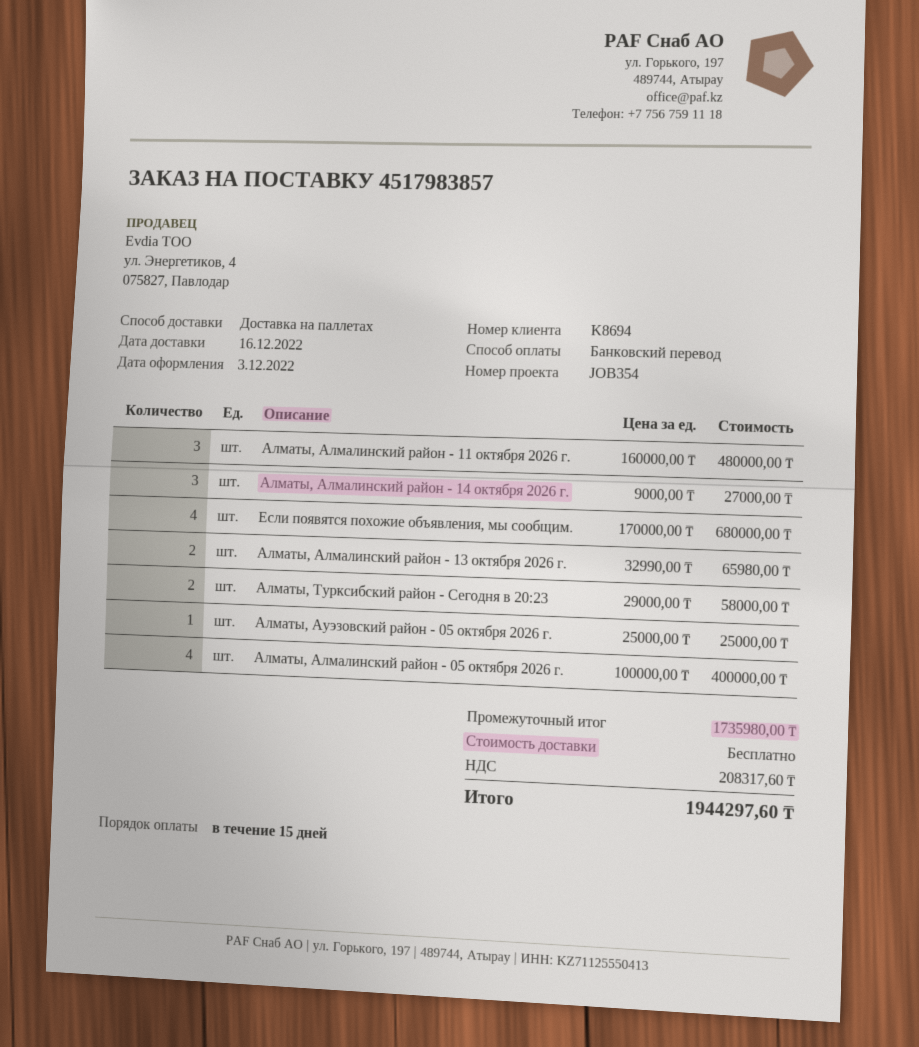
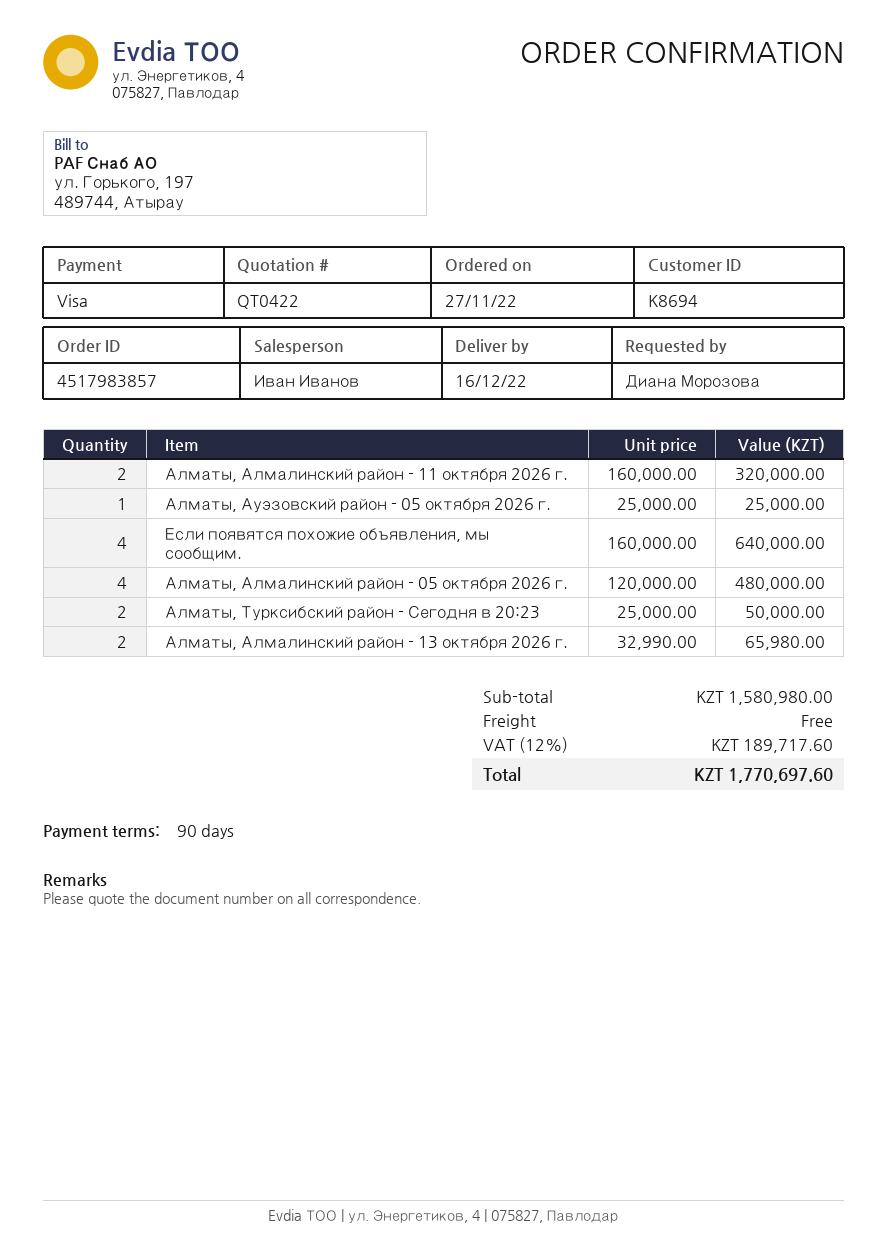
order date: 2022-12-03 -> 2022-11-27
payment terms: 15 days -> 90 days
payment method: bank transfer -> Visa
Алматы, Алмалинский район - 11 октября 2026 г.: 3 x 160000.00 = 480000.00 -> 2 x 160000.00 = 320000.00
Алматы, Алмалинский район - 14 октября 2026 г.: 3 x 9000.00 = 27000.00 -> none
Если появятся похожие объявления, мы сообщим.: 4 x 170000.00 = 680000.00 -> 4 x 160000.00 = 640000.00
Алматы, Турксибский район - Сегодня в 20:23: 2 x 29000.00 = 58000.00 -> 2 x 25000.00 = 50000.00
Алматы, Алмалинский район - 05 октября 2026 г.: 4 x 100000.00 = 400000.00 -> 4 x 120000.00 = 480000.00
subtotal: 1735980.00 -> 1580980.00
tax: 208317.60 -> 189717.60
total: 1944297.60 -> 1770697.60

